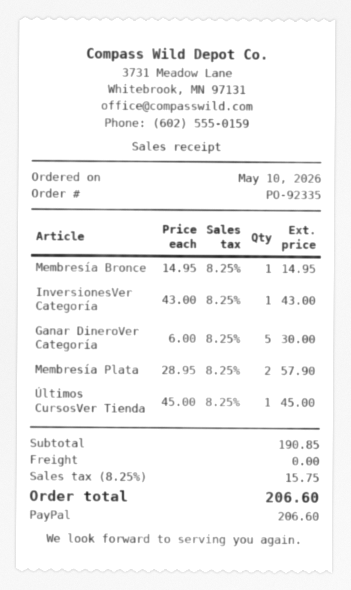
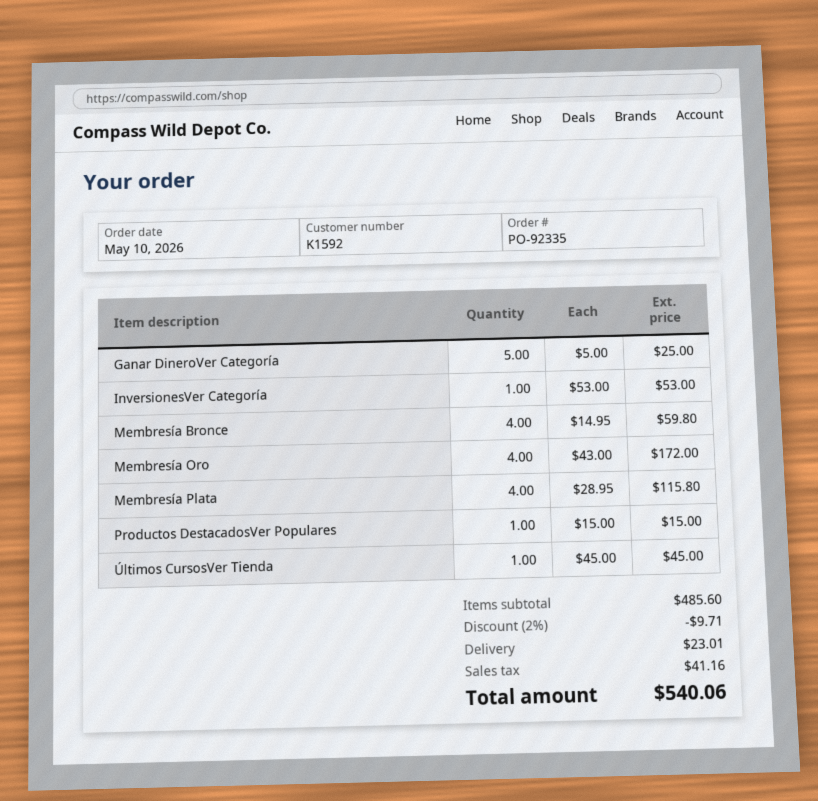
Membresía Bronce: 1 x 14.95 = 14.95 -> 4 x 14.95 = 59.80
InversionesVer Categoría: 1 x 43.00 = 43.00 -> 1 x 53.00 = 53.00
Ganar DineroVer Categoría: 5 x 6.00 = 30.00 -> 5 x 5.00 = 25.00
Membresía Plata: 2 x 28.95 = 57.90 -> 4 x 28.95 = 115.80
Membresía Oro: none -> 4 x 43.00 = 172.00
Productos DestacadosVer Populares: none -> 1 x 15.00 = 15.00
subtotal: 190.85 -> 485.60
discount: none -> 2% = 9.71
shipping: 0.00 -> 23.01
tax: 15.75 -> 41.16
total: 206.60 -> 540.06

